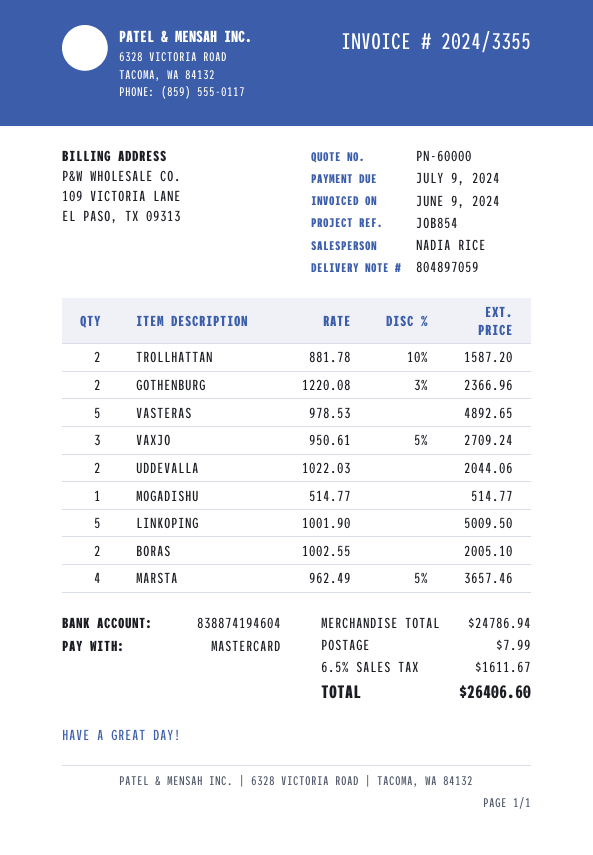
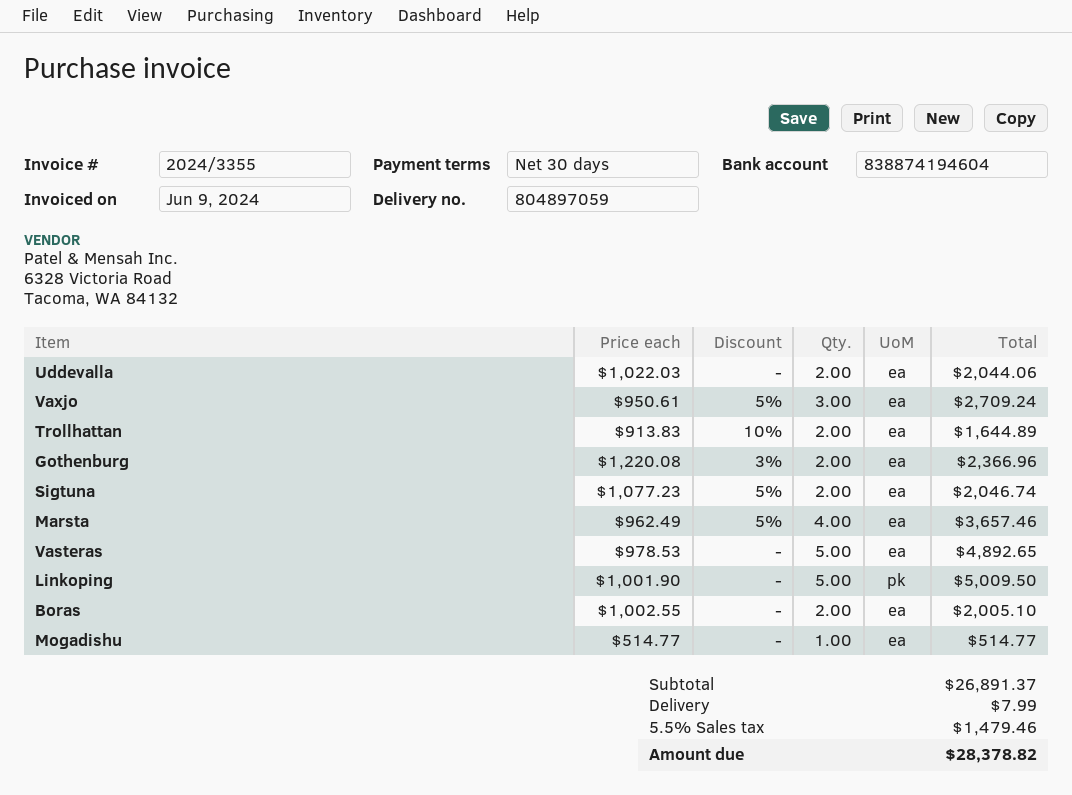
TROLLHATTAN: 2 x 881.78 - 10% = 1587.20 -> 2 x 913.83 - 10% = 1644.89
Sigtuna: none -> 2 x 1077.23 - 5% = 2046.74
subtotal: 24786.94 -> 26891.37
tax: 6.5% = 1611.67 -> 5.5% = 1479.46
total: 26406.60 -> 28378.82

